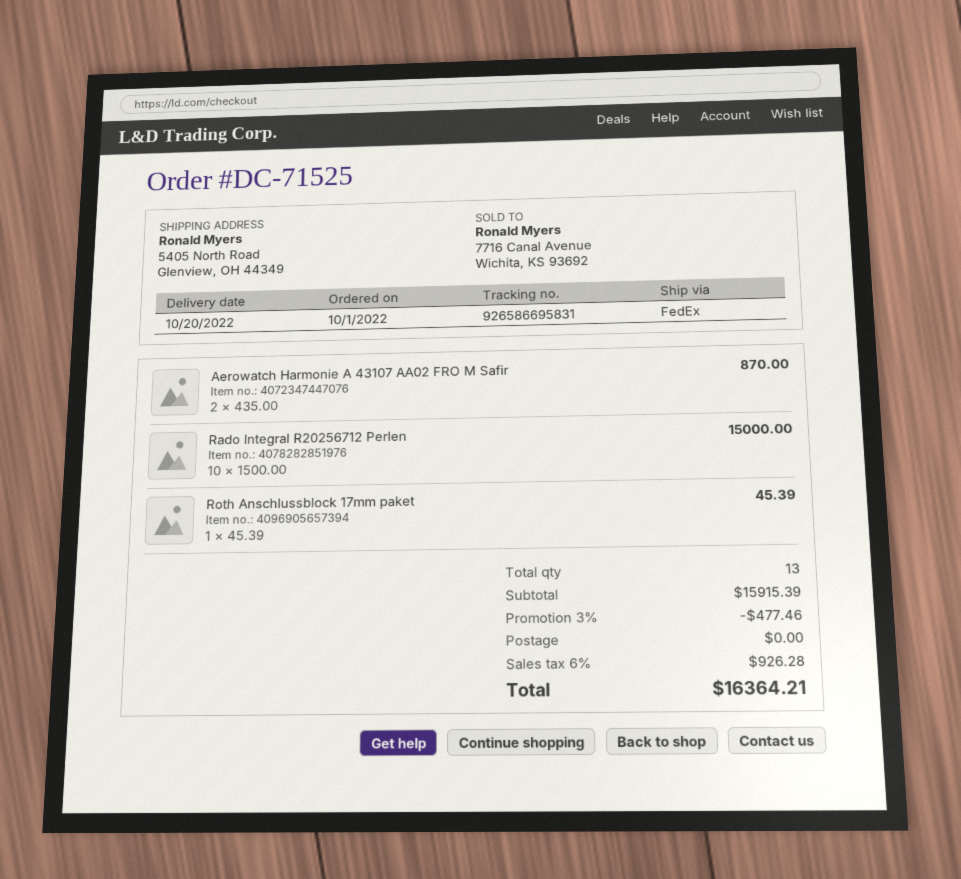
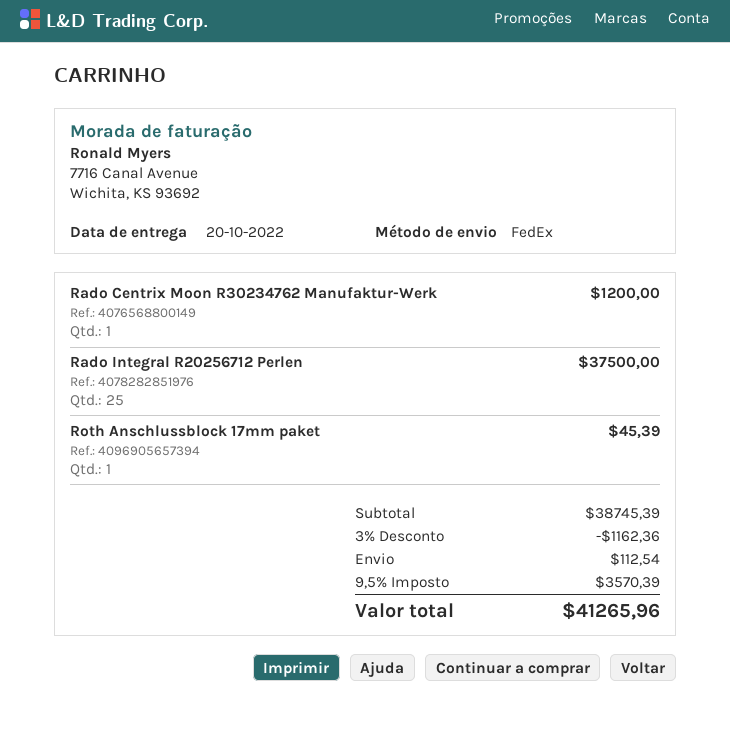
Aerowatch Harmonie A 43107 AA02 FRO M Safir: 2 for 870.00 -> none
Rado Integral R20256712 Perlen: 10 for 15000.00 -> 25 for 37500.00
Rado Centrix Moon R30234762 Manufaktur-Werk: none -> 1 for 1200.00
subtotal: 15915.39 -> 38745.39
discount: 3% = 477.46 -> 3% = 1162.36
shipping: 0.00 -> 112.54
tax: 6% = 926.28 -> 9.5% = 3570.39
total: 16364.21 -> 41265.96

